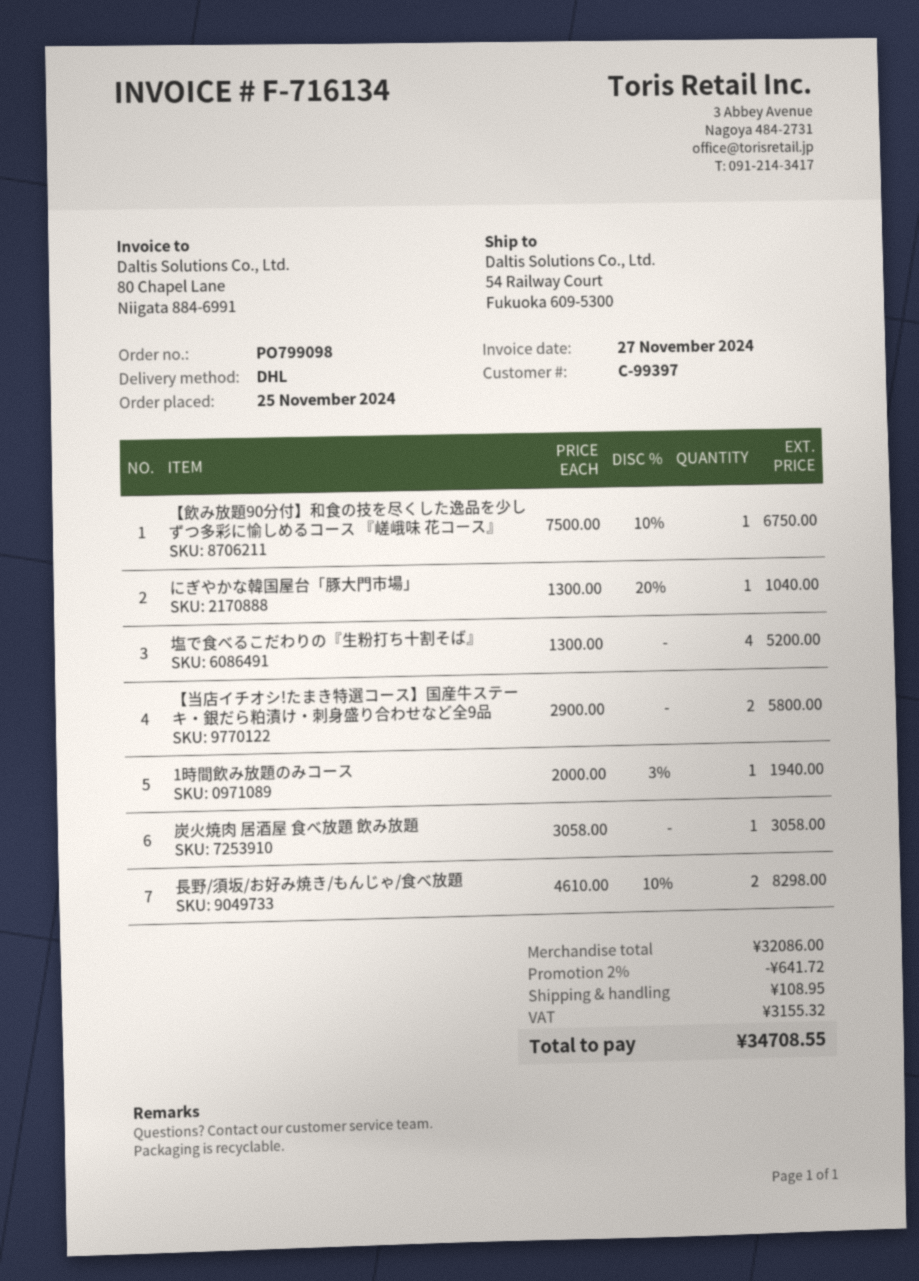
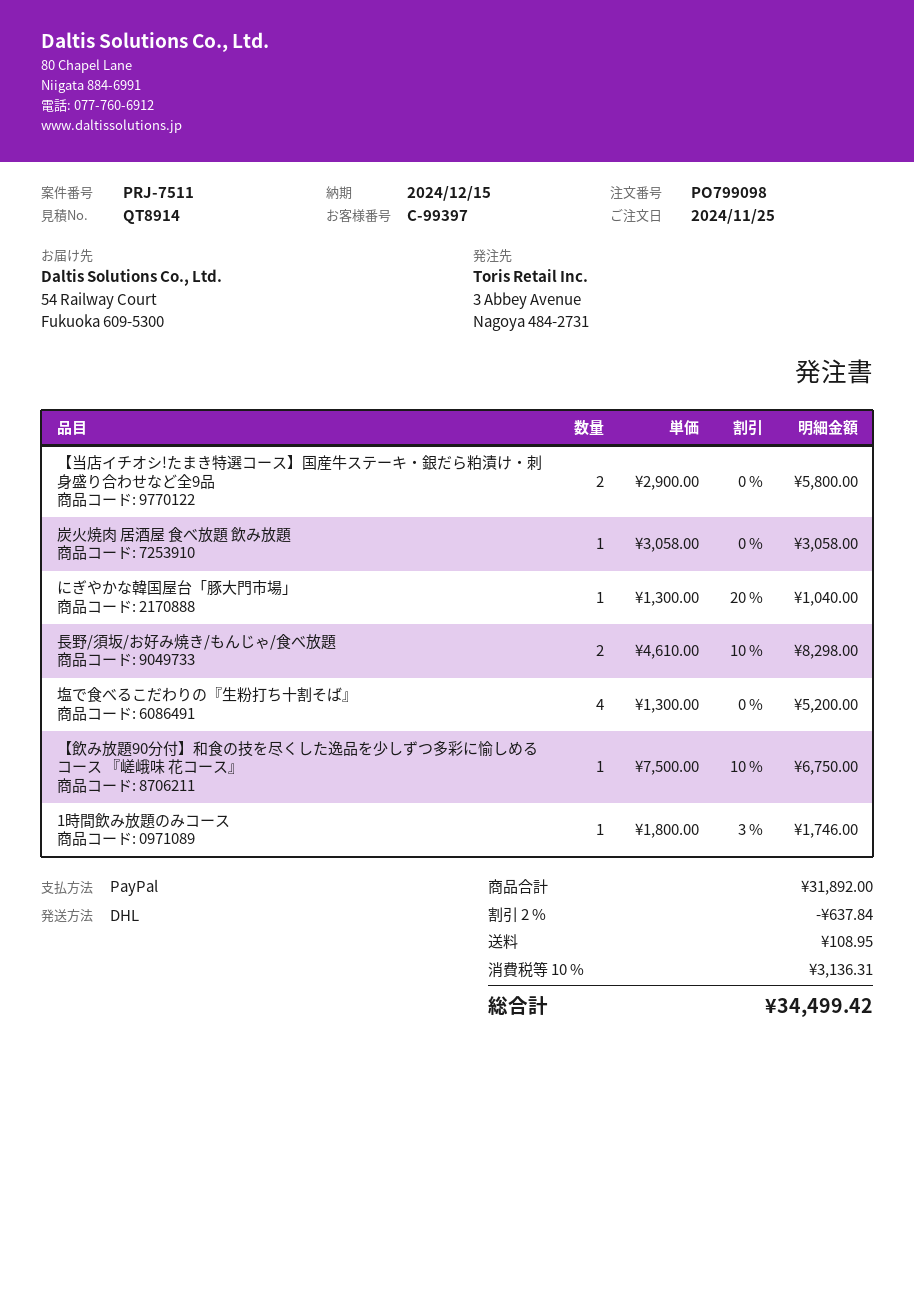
1時間飲み放題のみコース: 1 x 2000.00 - 3% = 1940.00 -> 1 x 1800.00 - 3% = 1746.00
subtotal: 32086.00 -> 31892.00
discount: 2% = 641.72 -> 2% = 637.84
tax: 3155.32 -> 3136.31
total: 34708.55 -> 34499.42

